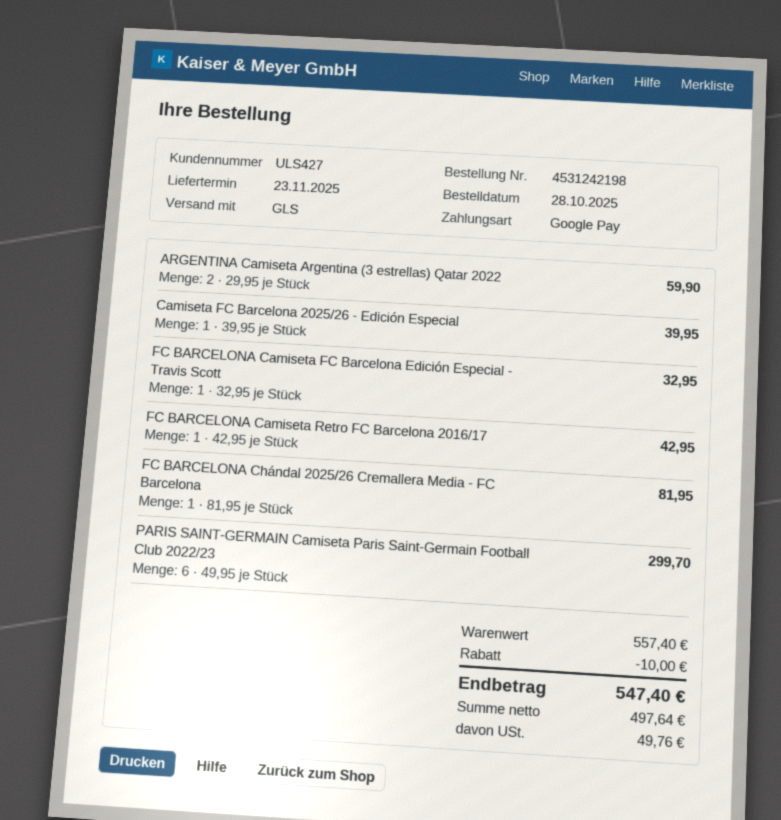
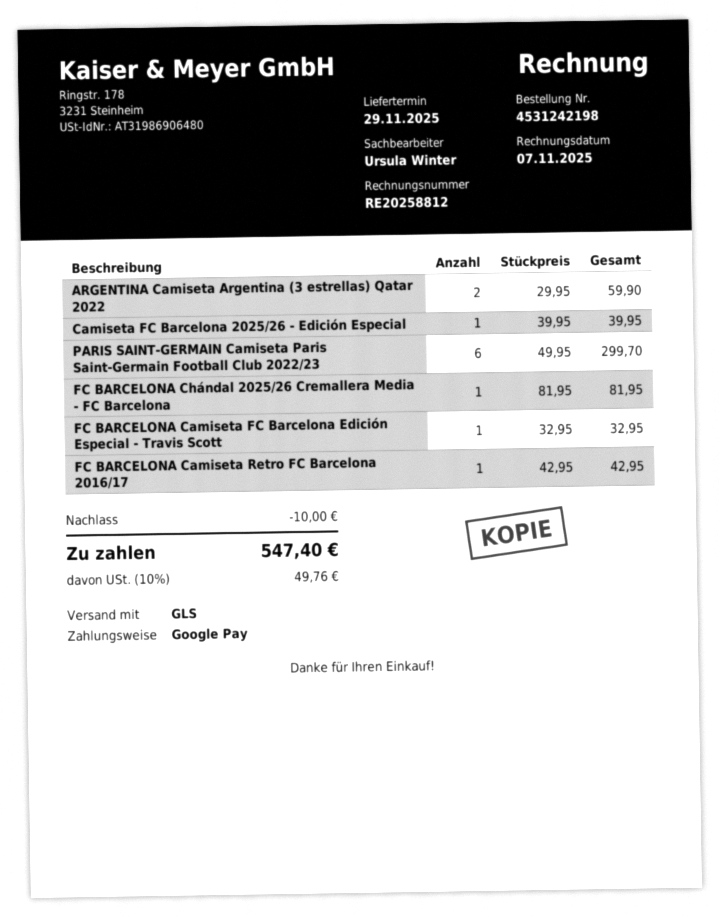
delivery date: 2025-11-23 -> 2025-11-29

